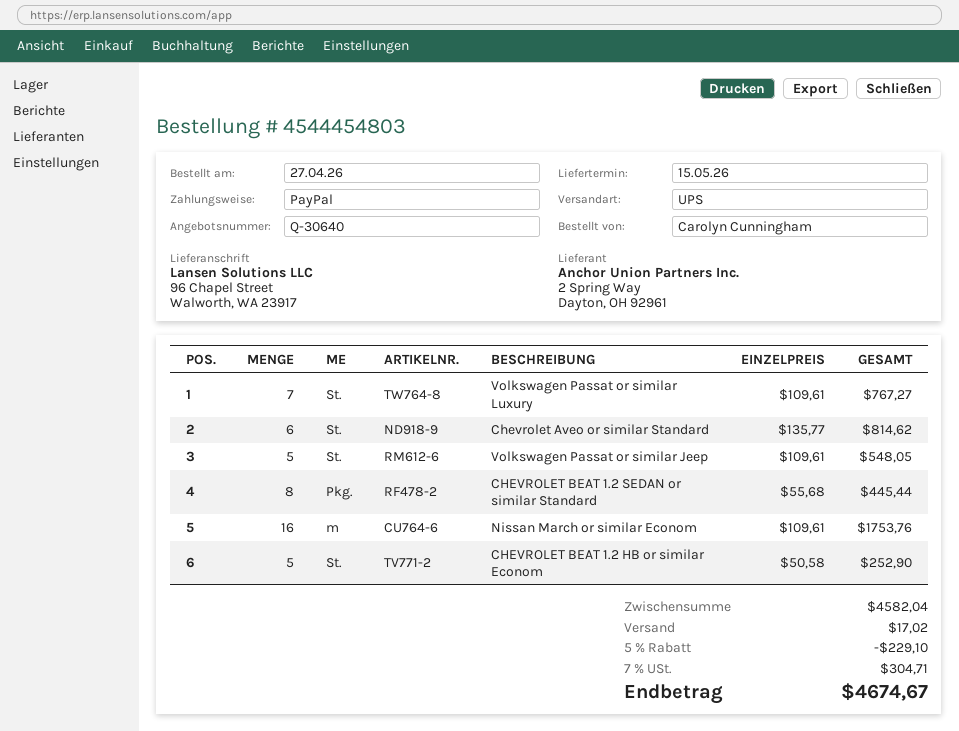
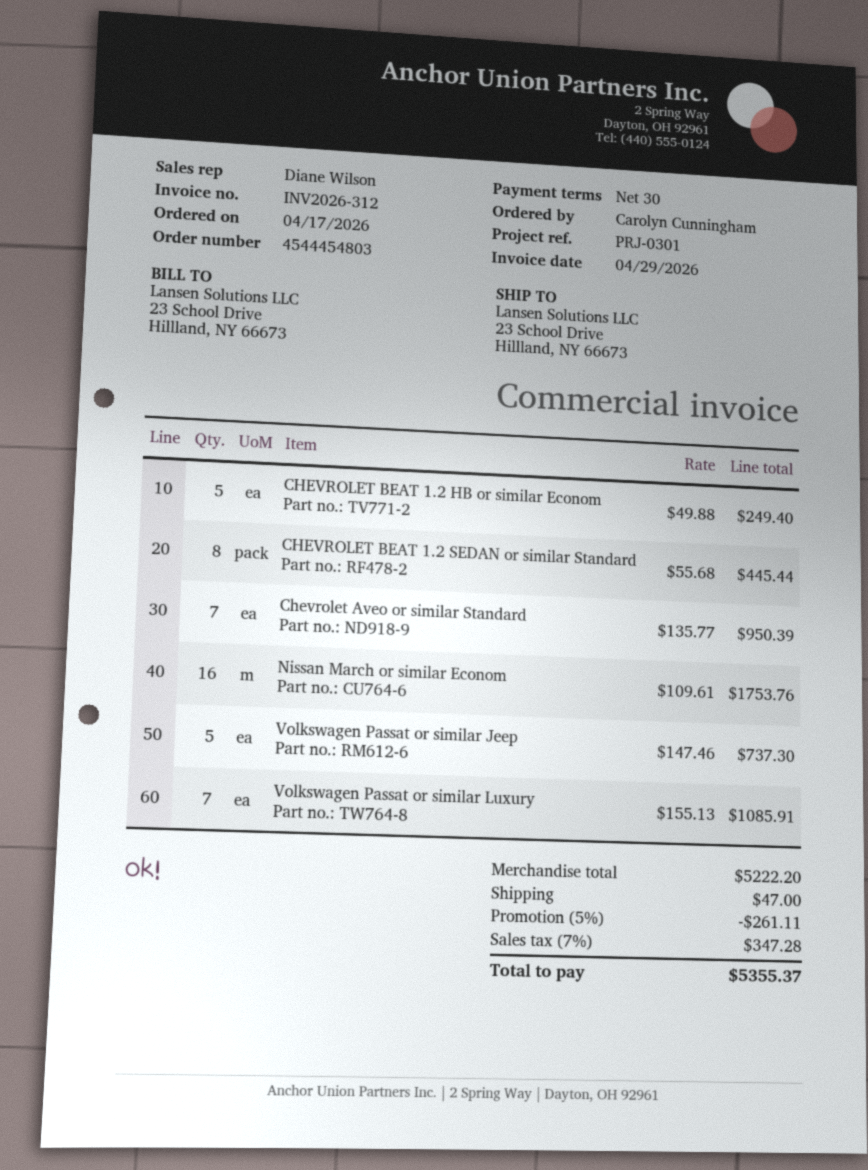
order date: 2026-04-27 -> 2026-04-17
ship to: 96 Chapel Street, Walworth, WA 23917 -> 23 School Drive, Hillland, NY 66673
Volkswagen Passat or similar Luxury: 7 x 109.61 = 767.27 -> 7 x 155.13 = 1085.91
Chevrolet Aveo or similar Standard: 6 x 135.77 = 814.62 -> 7 x 135.77 = 950.39
Volkswagen Passat or similar Jeep: 5 x 109.61 = 548.05 -> 5 x 147.46 = 737.30
CHEVROLET BEAT 1.2 HB or similar Econom: 5 x 50.58 = 252.90 -> 5 x 49.88 = 249.40
subtotal: 4582.04 -> 5222.20
discount: 5% = 229.10 -> 5% = 261.11
shipping: 17.02 -> 47.00
tax: 7% = 304.71 -> 7% = 347.28
total: 4674.67 -> 5355.37

